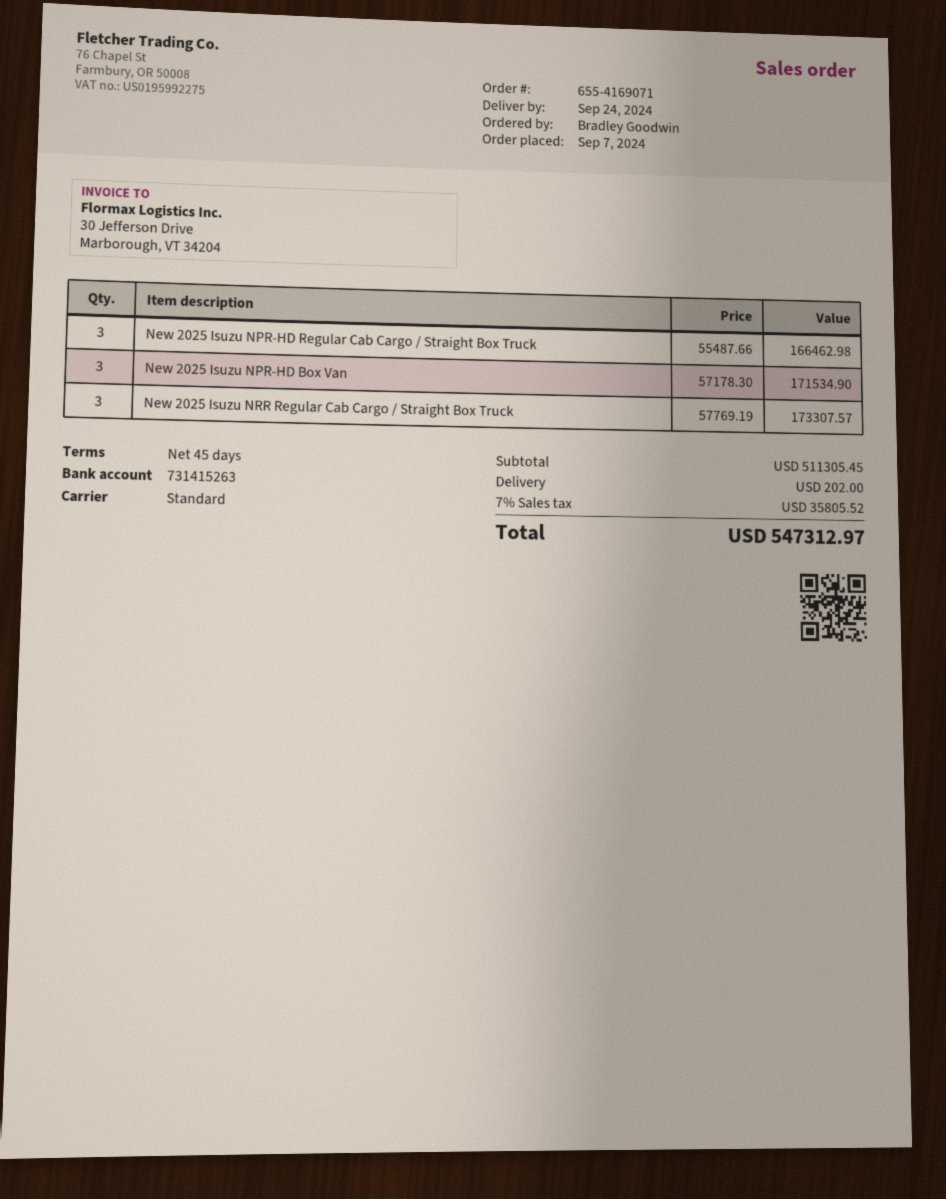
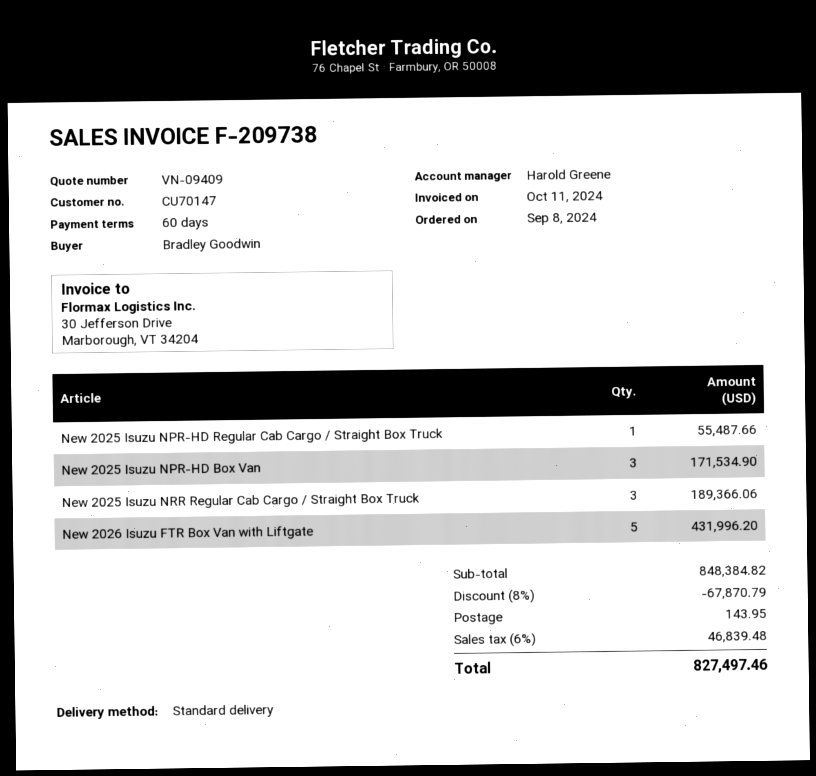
order date: 2024-09-07 -> 2024-09-08
payment terms: 45 days -> 60 days
New 2025 Isuzu NPR-HD Regular Cab Cargo / Straight Box Truck: 3 for 166462.98 -> 1 for 55487.66
New 2025 Isuzu NRR Regular Cab Cargo / Straight Box Truck: 3 for 173307.57 -> 3 for 189366.06
New 2026 Isuzu FTR Box Van with Liftgate: none -> 5 for 431996.20
subtotal: 511305.45 -> 848384.82
discount: none -> 8% = 67870.79
shipping: 202.00 -> 143.95
tax: 7% = 35805.52 -> 6% = 46839.48
total: 547312.97 -> 827497.46

